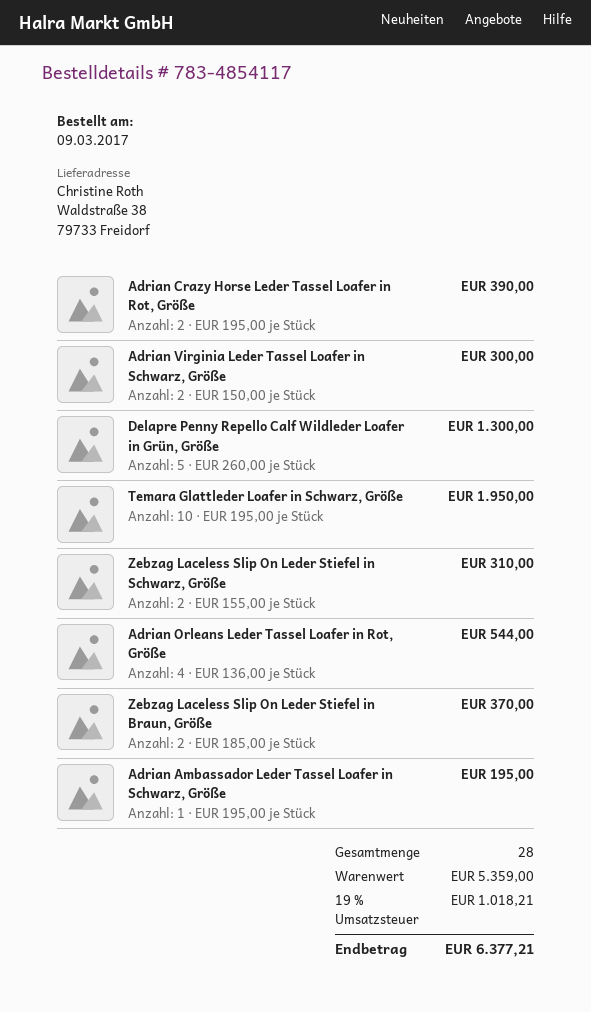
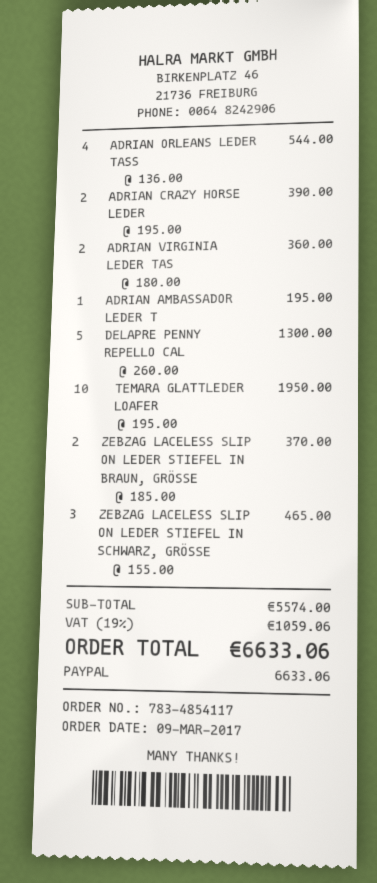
Adrian Virginia Leder Tassel Loafer in Schwarz, Größe: 2 x 150.00 = 300.00 -> 2 x 180.00 = 360.00
Zebzag Laceless Slip On Leder Stiefel in Schwarz, Größe: 2 x 155.00 = 310.00 -> 3 x 155.00 = 465.00
subtotal: 5359.00 -> 5574.00
tax: 19% = 1018.21 -> 19% = 1059.06
total: 6377.21 -> 6633.06

